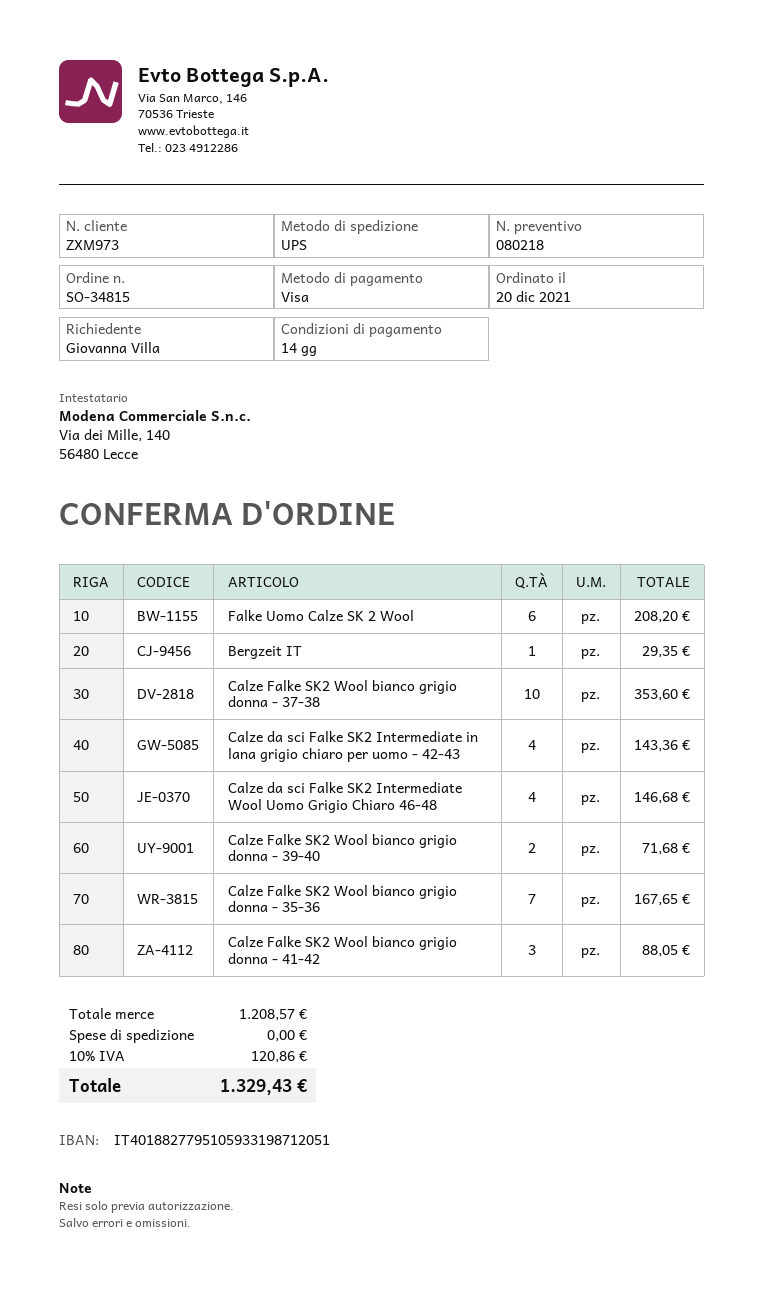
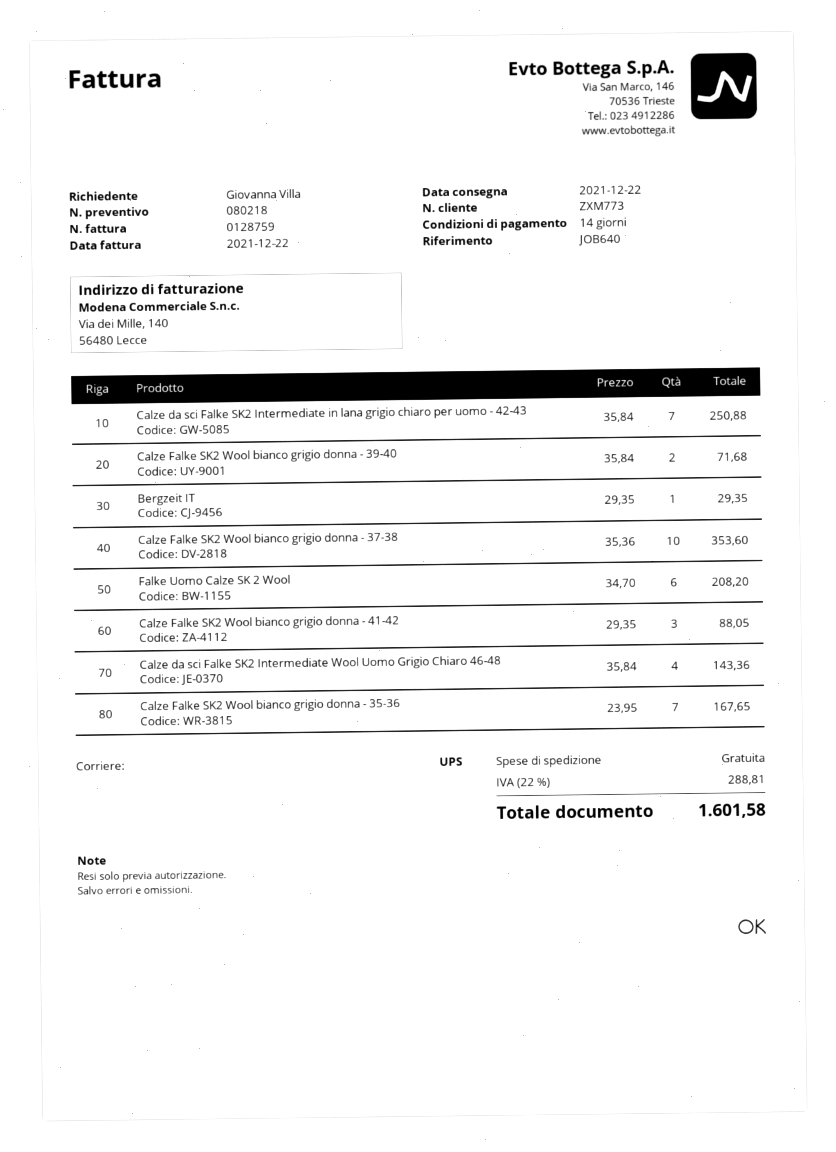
customer number: ZXM973 -> ZXM773
Calze da sci Falke SK2 Intermediate in lana grigio chiaro per uomo - 42-43: 4 for 143.36 -> 7 for 250.88
Calze da sci Falke SK2 Intermediate Wool Uomo Grigio Chiaro 46-48: 4 for 146.68 -> 4 for 143.36
tax: 10% = 120.86 -> 22% = 288.81
total: 1329.43 -> 1601.58

